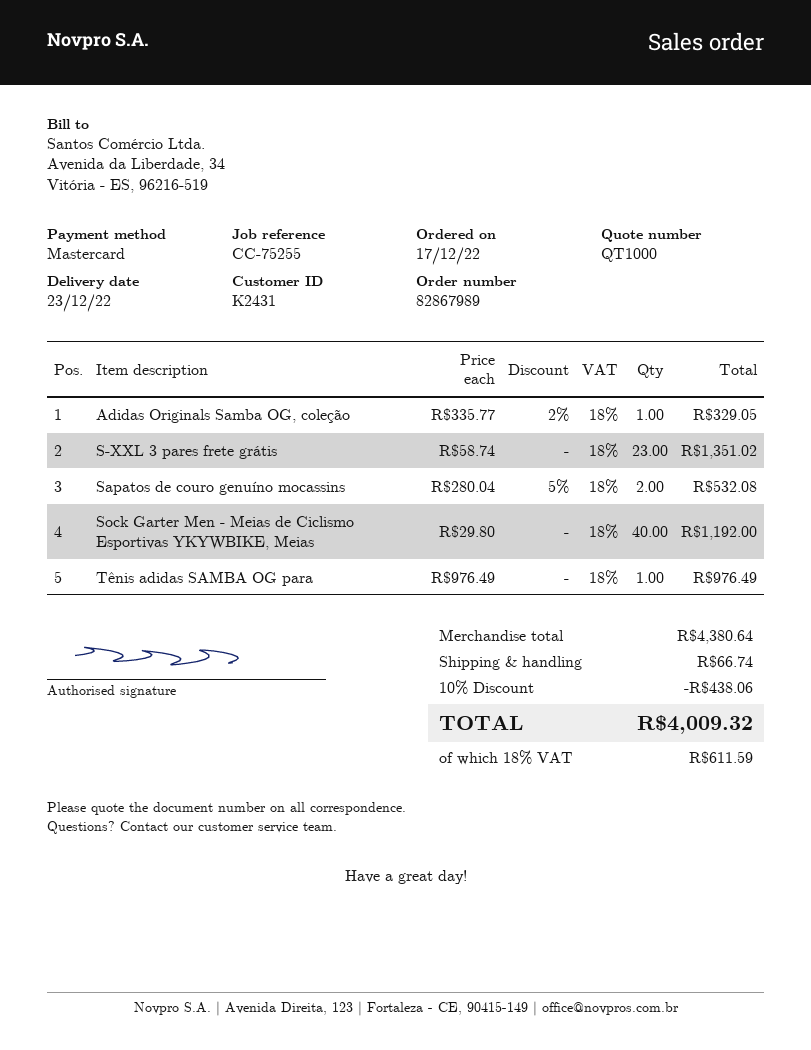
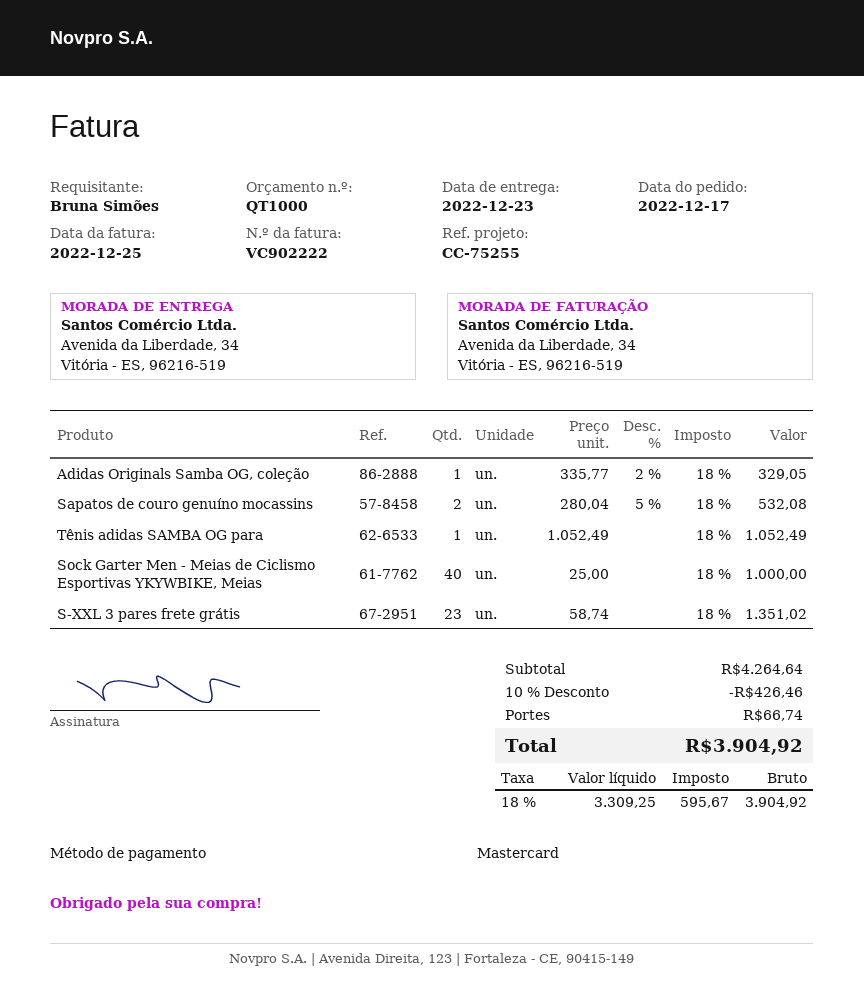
Sock Garter Men - Meias de Ciclismo Esportivas YKYWBIKE, Meias: 40 x 29.80 = 1192.00 -> 40 x 25.00 = 1000.00
Tênis adidas SAMBA OG para: 1 x 976.49 = 976.49 -> 1 x 1052.49 = 1052.49
subtotal: 4380.64 -> 4264.64
discount: 10% = 438.06 -> 10% = 426.46
tax: 18% = 611.59 -> 18% = 595.67
total: 4009.32 -> 3904.92

